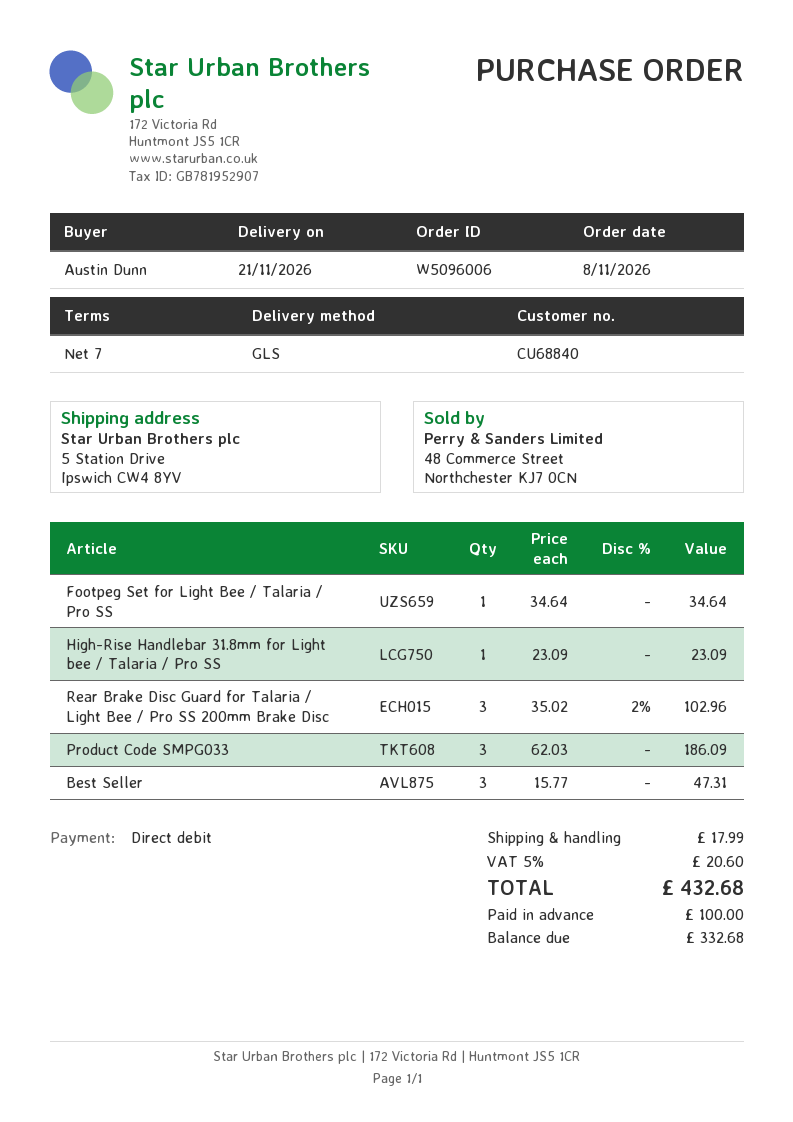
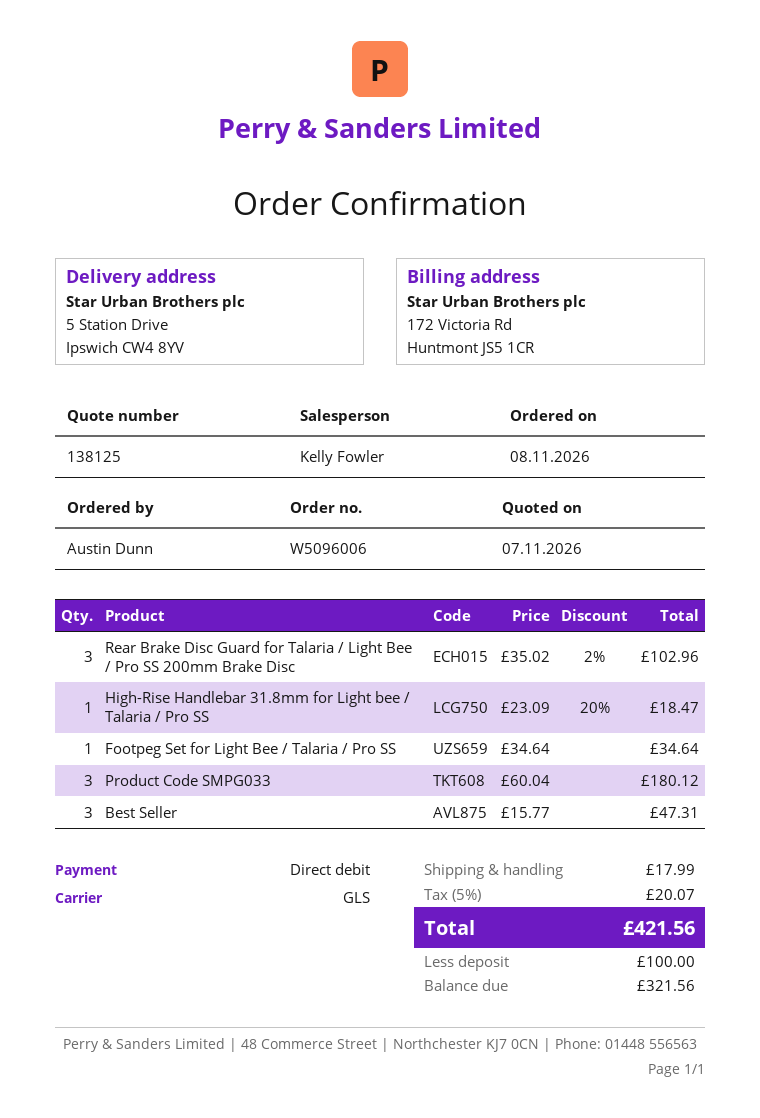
High-Rise Handlebar 31.8mm for Light bee / Talaria / Pro SS: 1 x 23.09 = 23.09 -> 1 x 23.09 - 20% = 18.47
Product Code SMPG033: 3 x 62.03 = 186.09 -> 3 x 60.04 = 180.12
tax: 5% = 20.60 -> 5% = 20.07
total: 432.68 -> 421.56
balance: 332.68 -> 321.56

